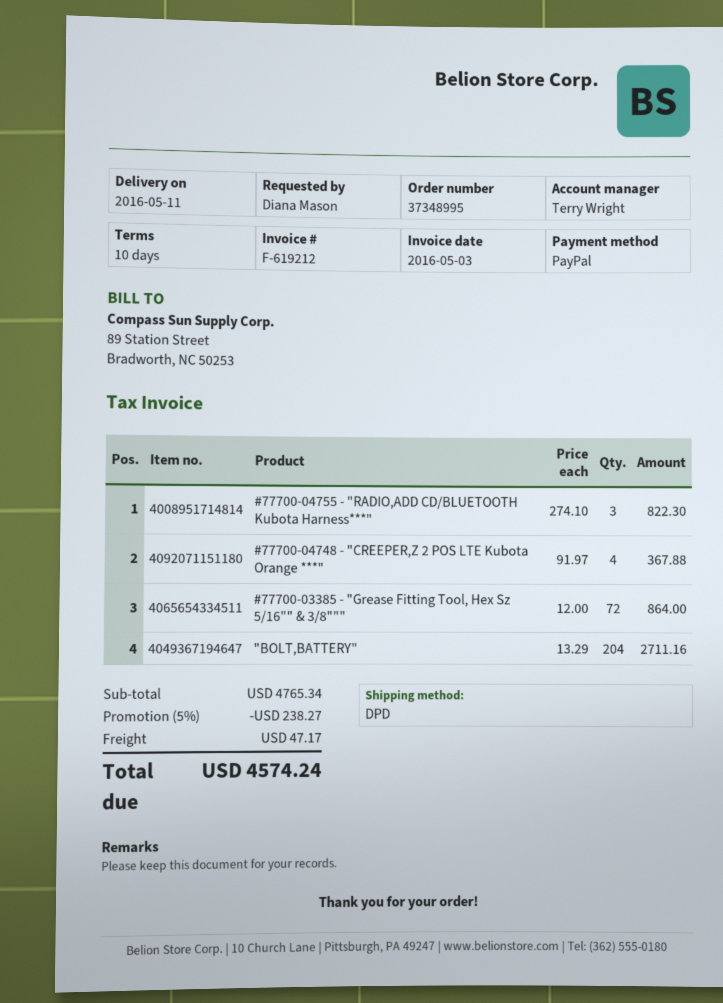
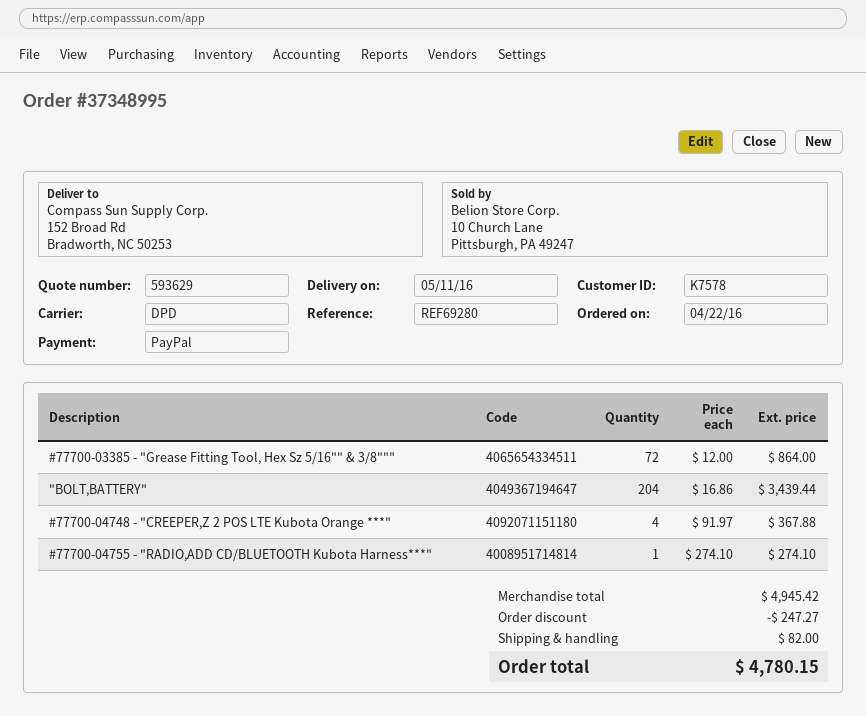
#77700-04755 - "RADIO,ADD CD/BLUETOOTH Kubota Harness***": 3 x 274.10 = 822.30 -> 1 x 274.10 = 274.10
"BOLT,BATTERY": 204 x 13.29 = 2711.16 -> 204 x 16.86 = 3439.44
subtotal: 4765.34 -> 4945.42
discount: 238.27 -> 247.27
shipping: 47.17 -> 82.00
total: 4574.24 -> 4780.15

